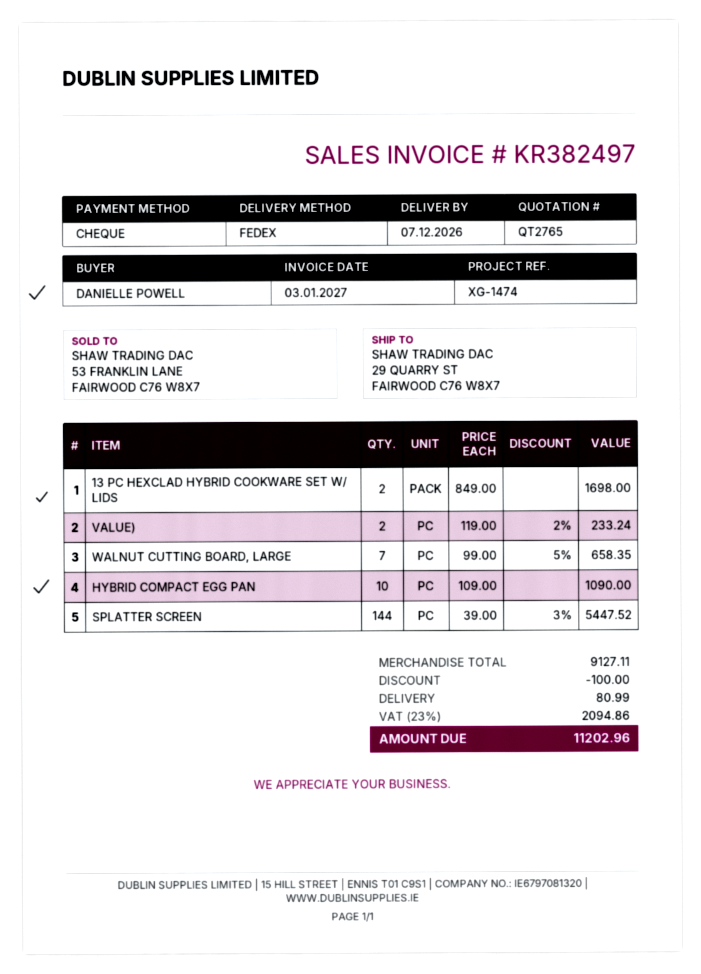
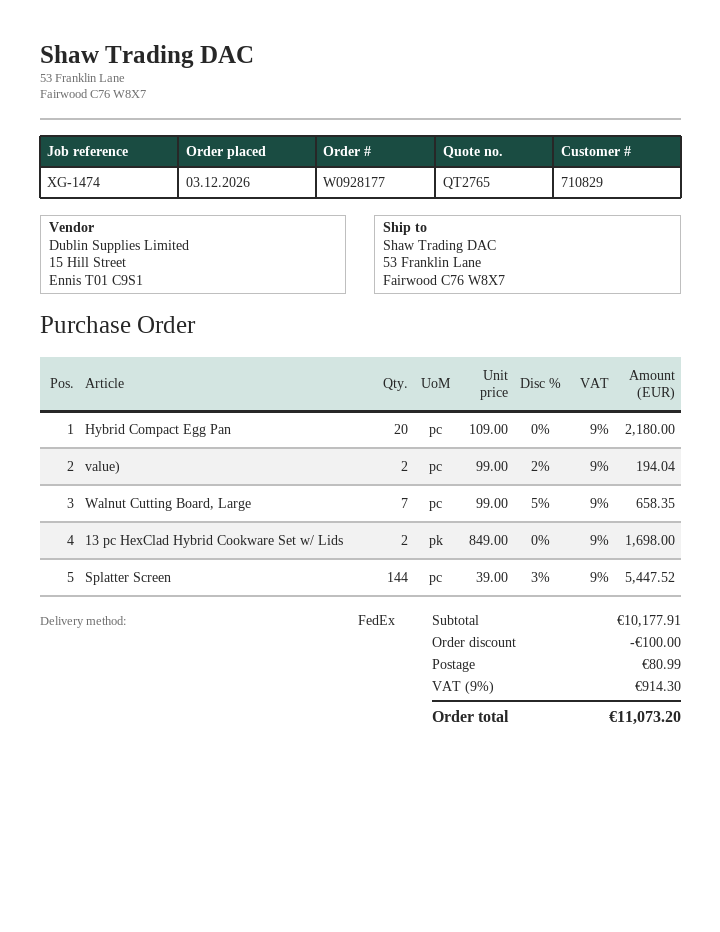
ship to: 29 QUARRY ST, FAIRWOOD C76 W8X7 -> 53 Franklin Lane, Fairwood C76 W8X7
VALUE): 2 x 119.00 - 2% = 233.24 -> 2 x 99.00 - 2% = 194.04
HYBRID COMPACT EGG PAN: 10 x 109.00 = 1090.00 -> 20 x 109.00 = 2180.00
subtotal: 9127.11 -> 10177.91
tax: 23% = 2094.86 -> 9% = 914.30
total: 11202.96 -> 11073.20

